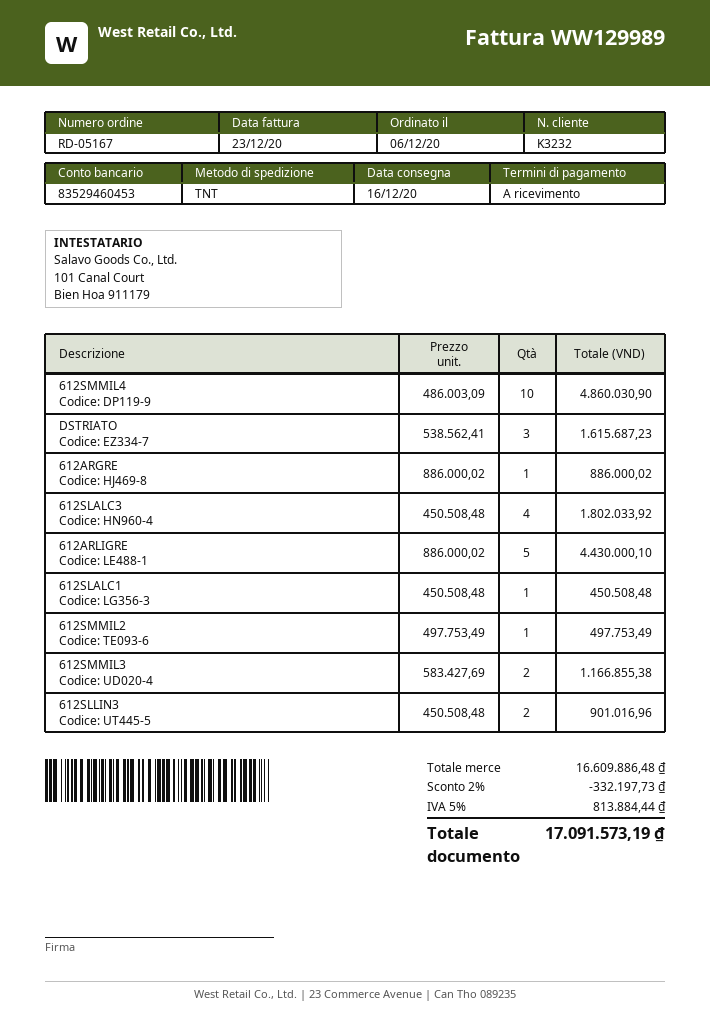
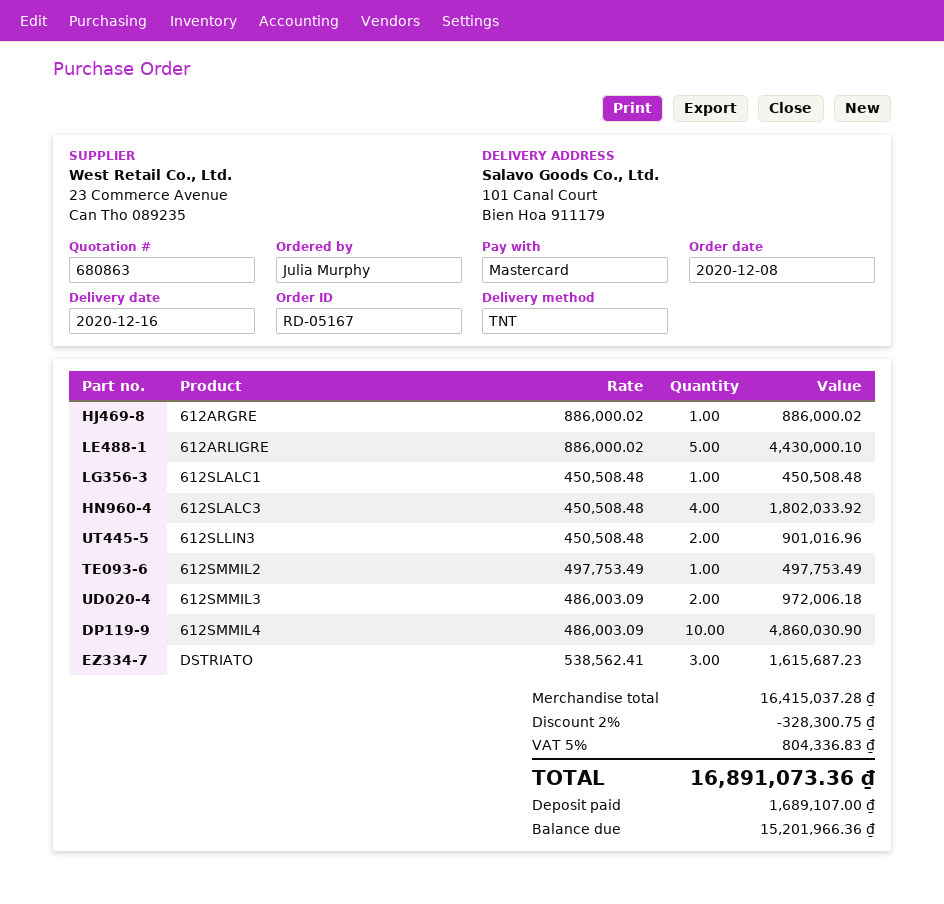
order date: 2020-12-06 -> 2020-12-08
612SMMIL3: 2 x 583427.69 = 1166855.38 -> 2 x 486003.09 = 972006.18
subtotal: 16609886.48 -> 16415037.28
discount: 2% = 332197.73 -> 2% = 328300.75
tax: 5% = 813884.44 -> 5% = 804336.83
total: 17091573.19 -> 16891073.36

